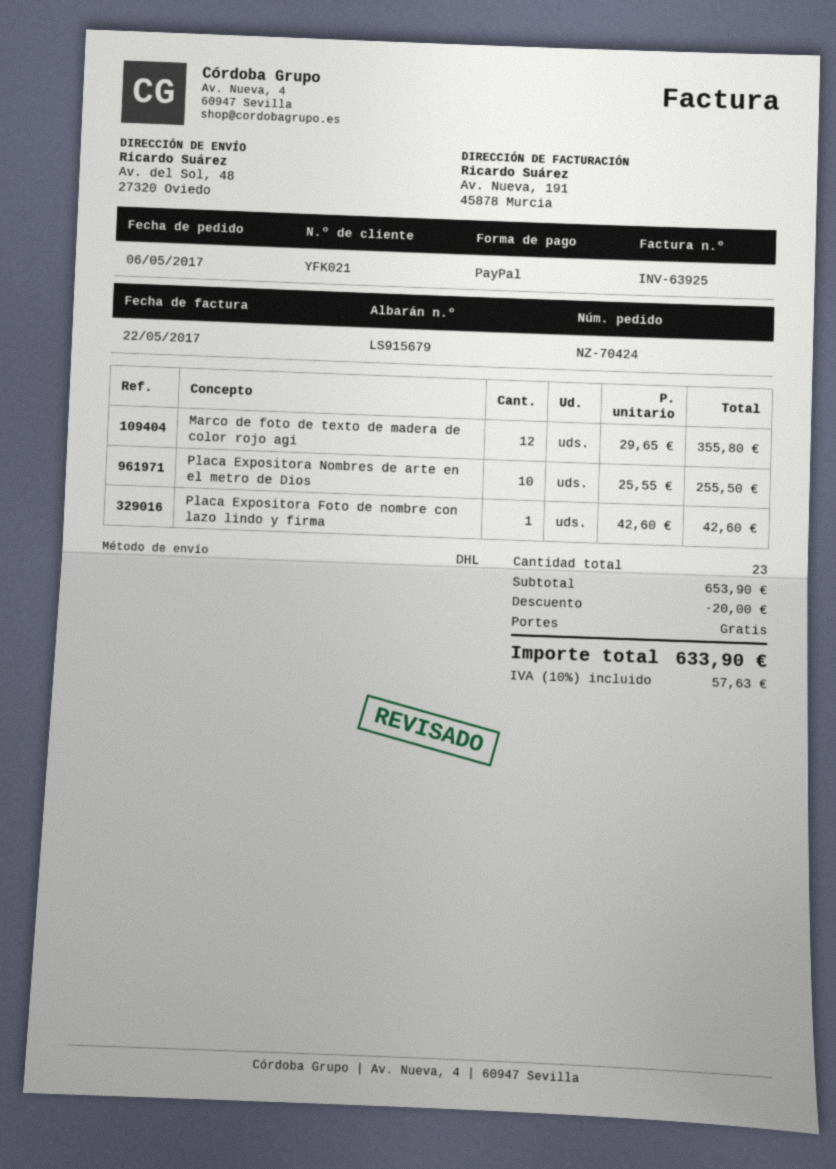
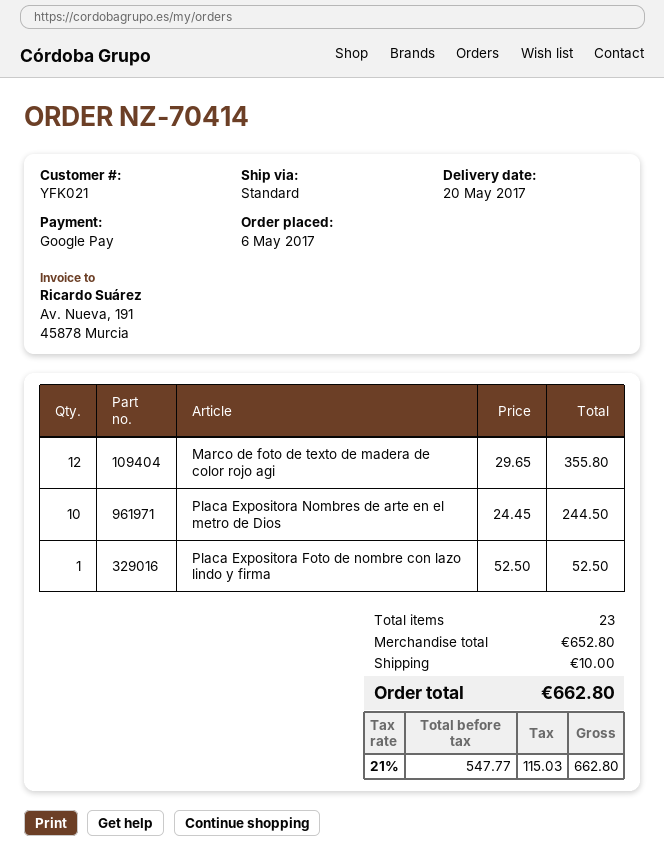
order number: NZ-70424 -> NZ-70414
payment method: PayPal -> Google Pay
shipping method: DHL -> standard
Placa Expositora Nombres de arte en el metro de Dios: 10 x 25.55 = 255.50 -> 10 x 24.45 = 244.50
Placa Expositora Foto de nombre con lazo lindo y firma: 1 x 42.60 = 42.60 -> 1 x 52.50 = 52.50
subtotal: 653.90 -> 652.80
discount: 20.00 -> none
shipping: 0.00 -> 10.00
tax: 10% = 57.63 -> 21% = 115.03
total: 633.90 -> 662.80

